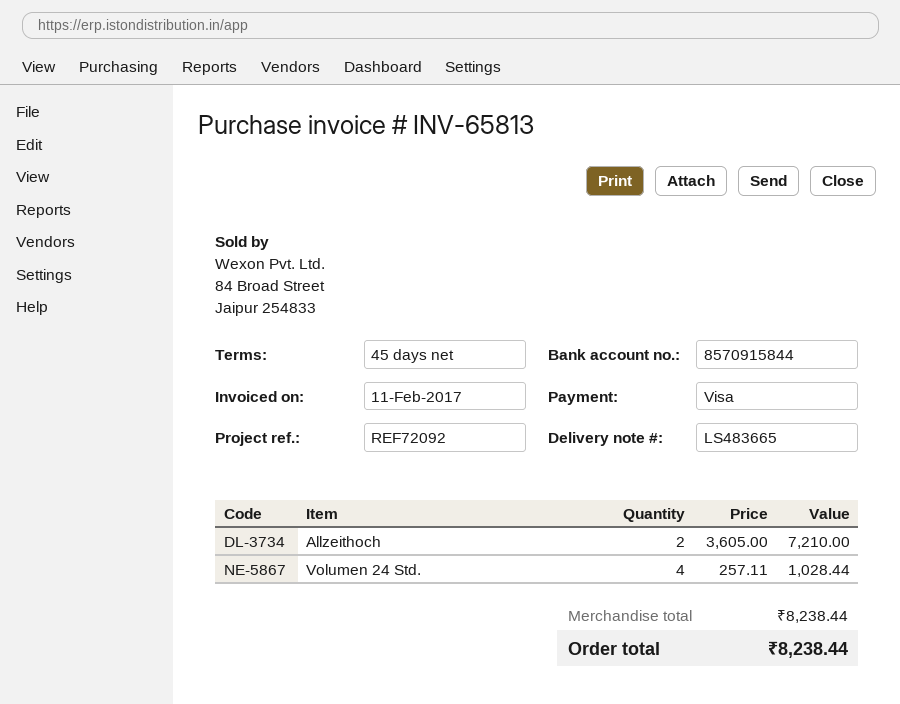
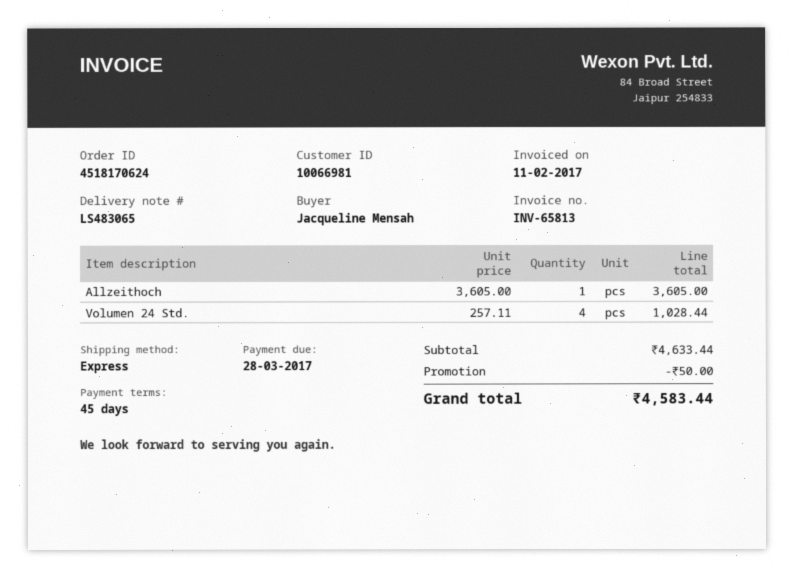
delivery note number: LS483665 -> LS483065
Allzeithoch: 2 x 3605.00 = 7210.00 -> 1 x 3605.00 = 3605.00
subtotal: 8238.44 -> 4633.44
discount: none -> 50.00
total: 8238.44 -> 4583.44

